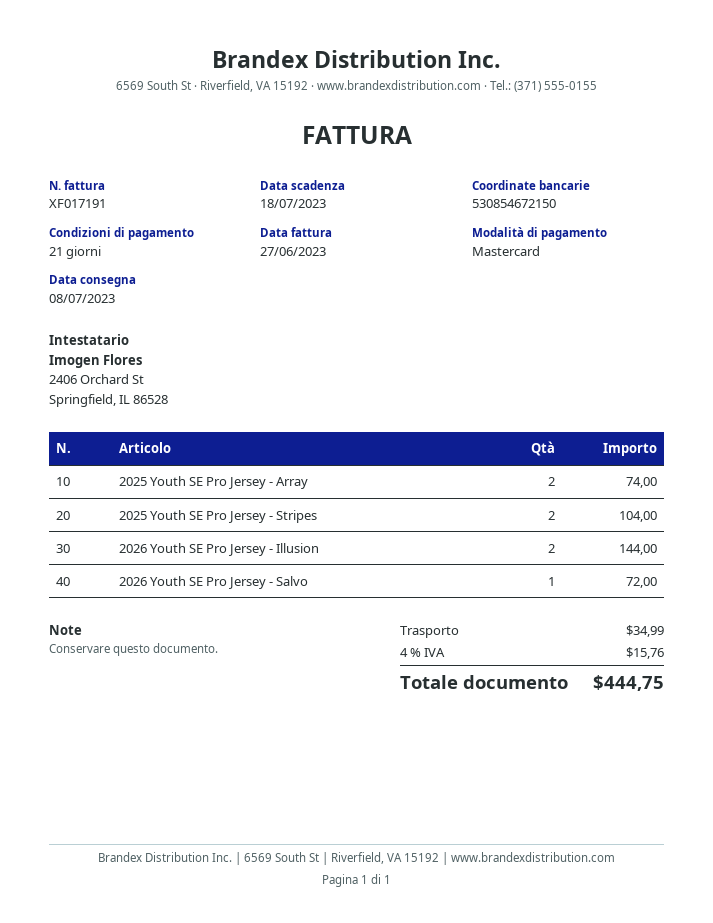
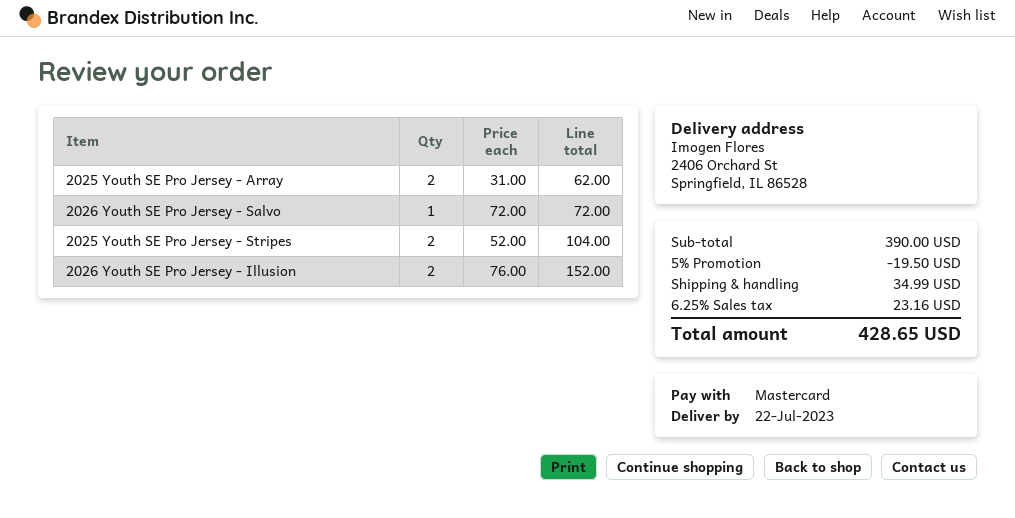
delivery date: 2023-07-08 -> 2023-07-22
2025 Youth SE Pro Jersey - Array: 2 for 74.00 -> 2 for 62.00
2026 Youth SE Pro Jersey - Illusion: 2 for 144.00 -> 2 for 152.00
discount: none -> 5% = 19.50
tax: 4% = 15.76 -> 6.25% = 23.16
total: 444.75 -> 428.65

